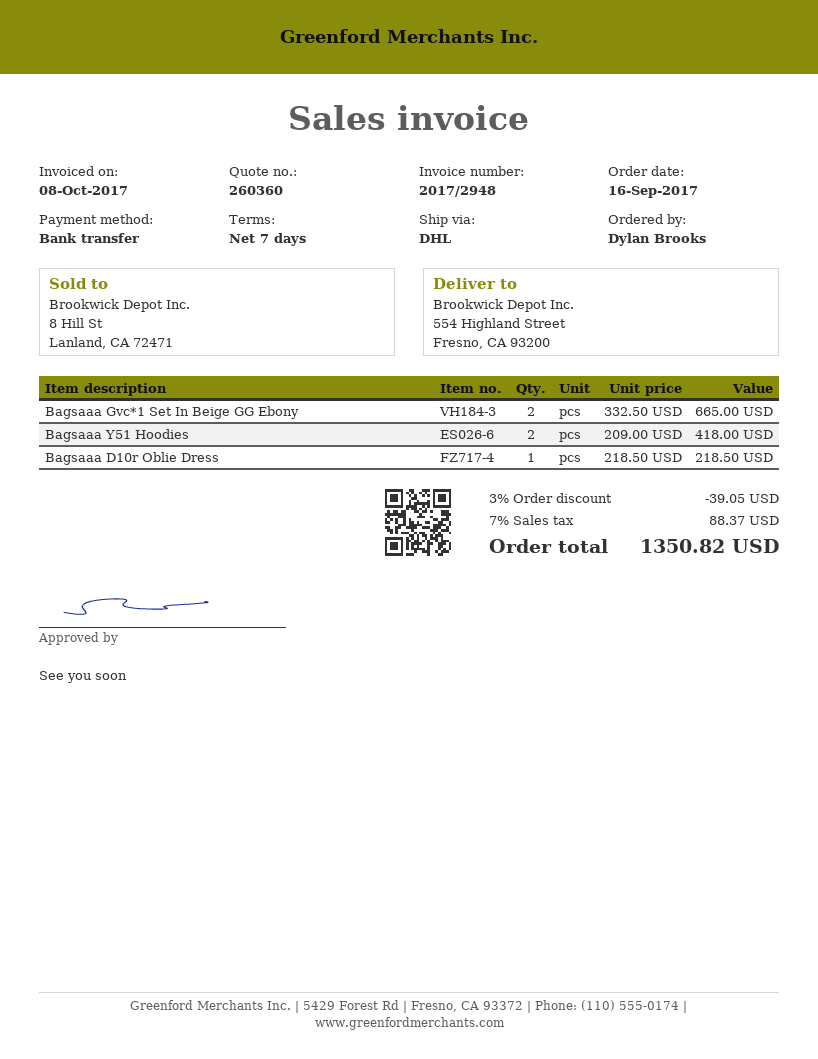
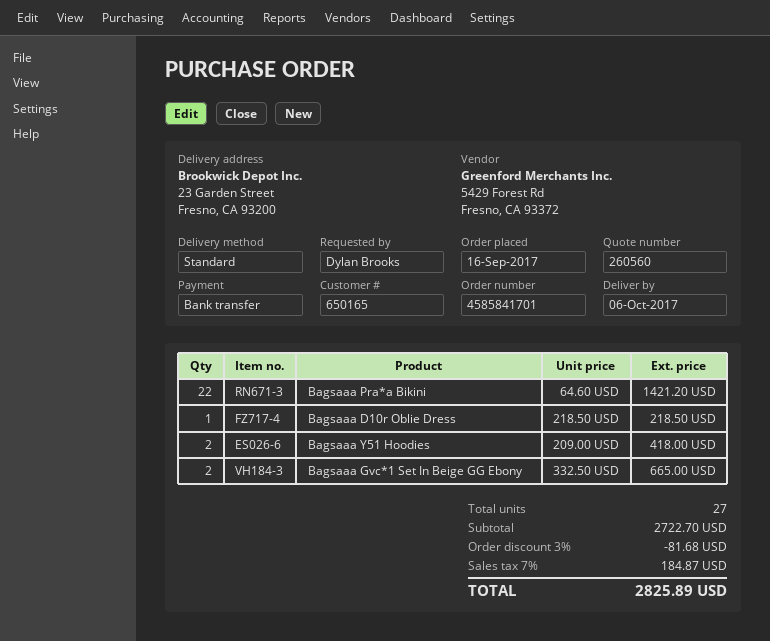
quote number: 260360 -> 260560
shipping method: DHL -> standard
ship to: 554 Highland Street, Fresno, CA 93200 -> 23 Garden Street, Fresno, CA 93200
Bagsaaa Pra*a Bikini: none -> 22 x 64.60 = 1421.20
discount: 3% = 39.05 -> 3% = 81.68
tax: 7% = 88.37 -> 7% = 184.87
total: 1350.82 -> 2825.89

